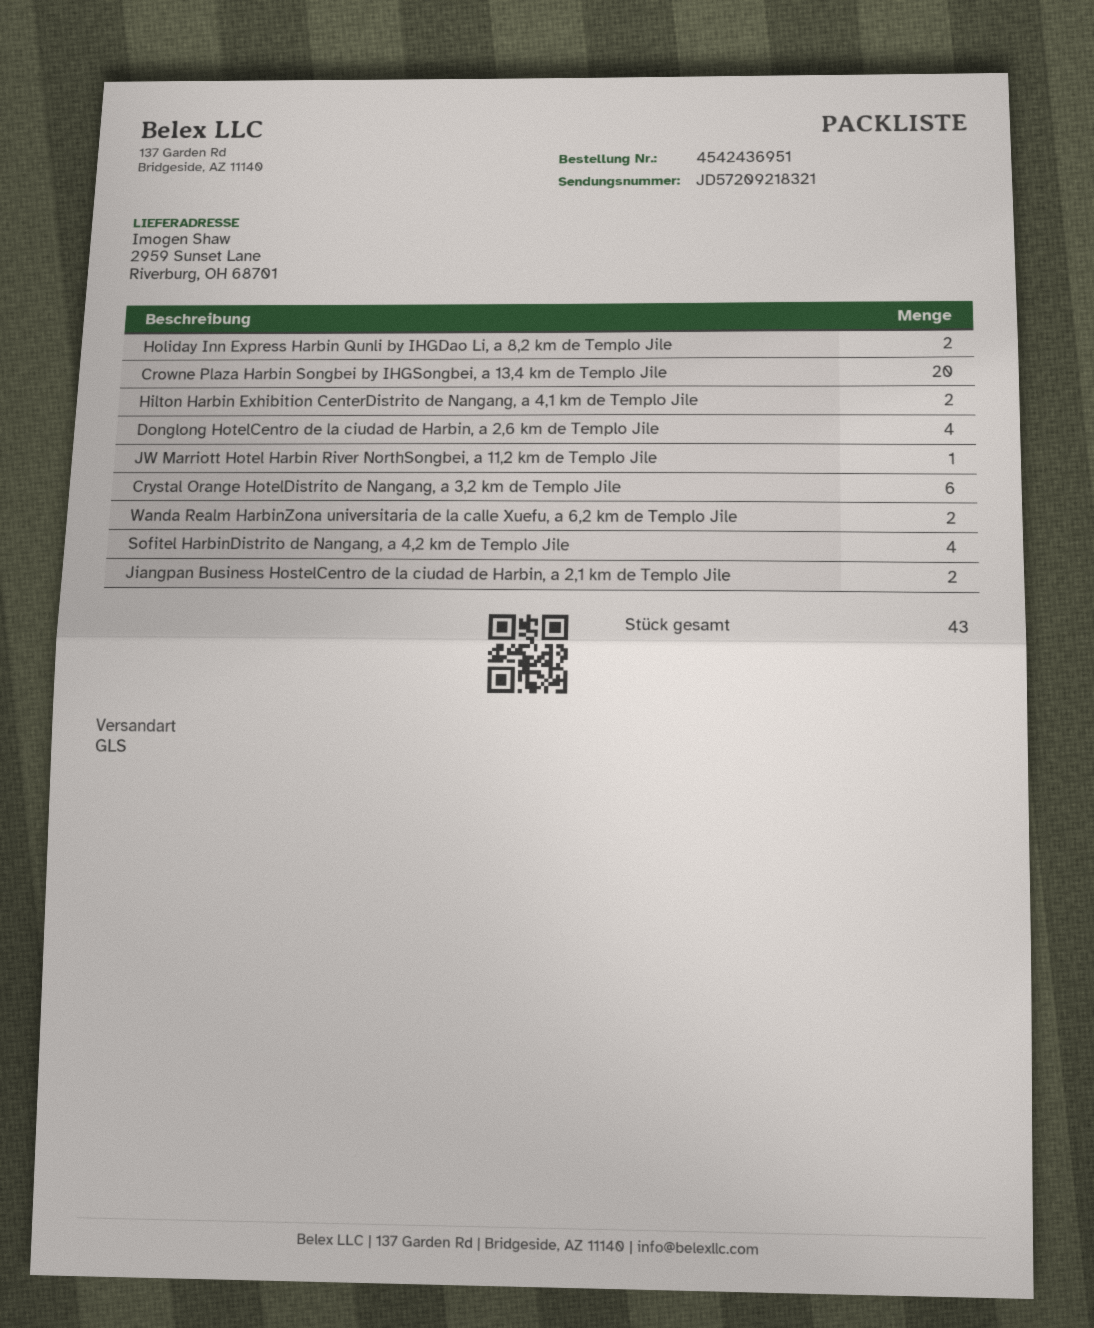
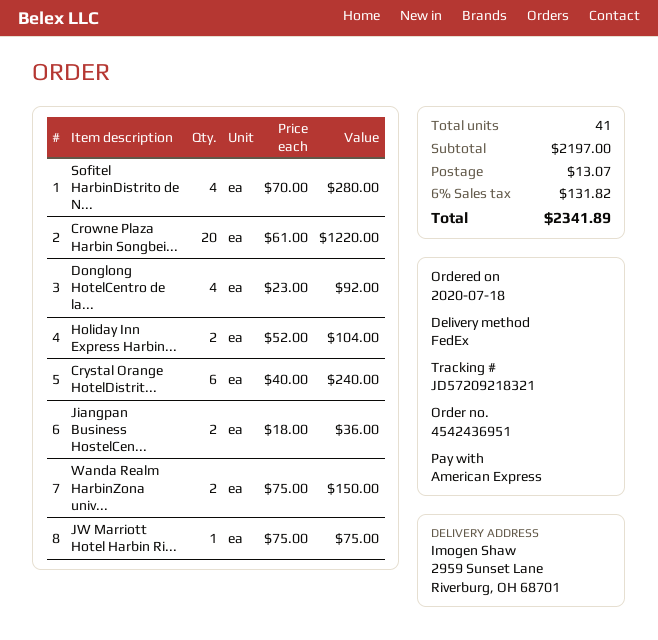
shipping method: GLS -> FedEx
Hilton Harbin Exhibition CenterDistrito de Nangang, a 4,1 km de Templo Jile: 2 -> none
total quantity: 43 -> 41

